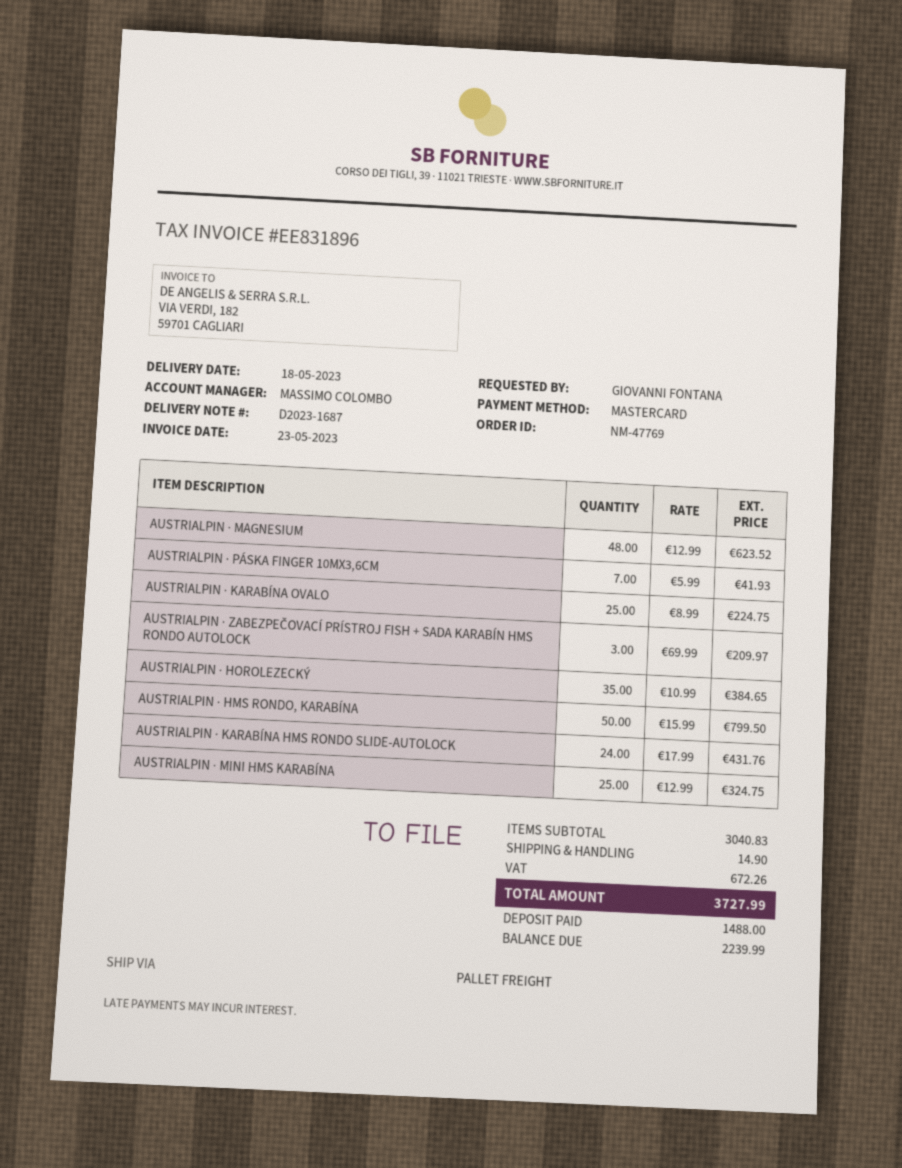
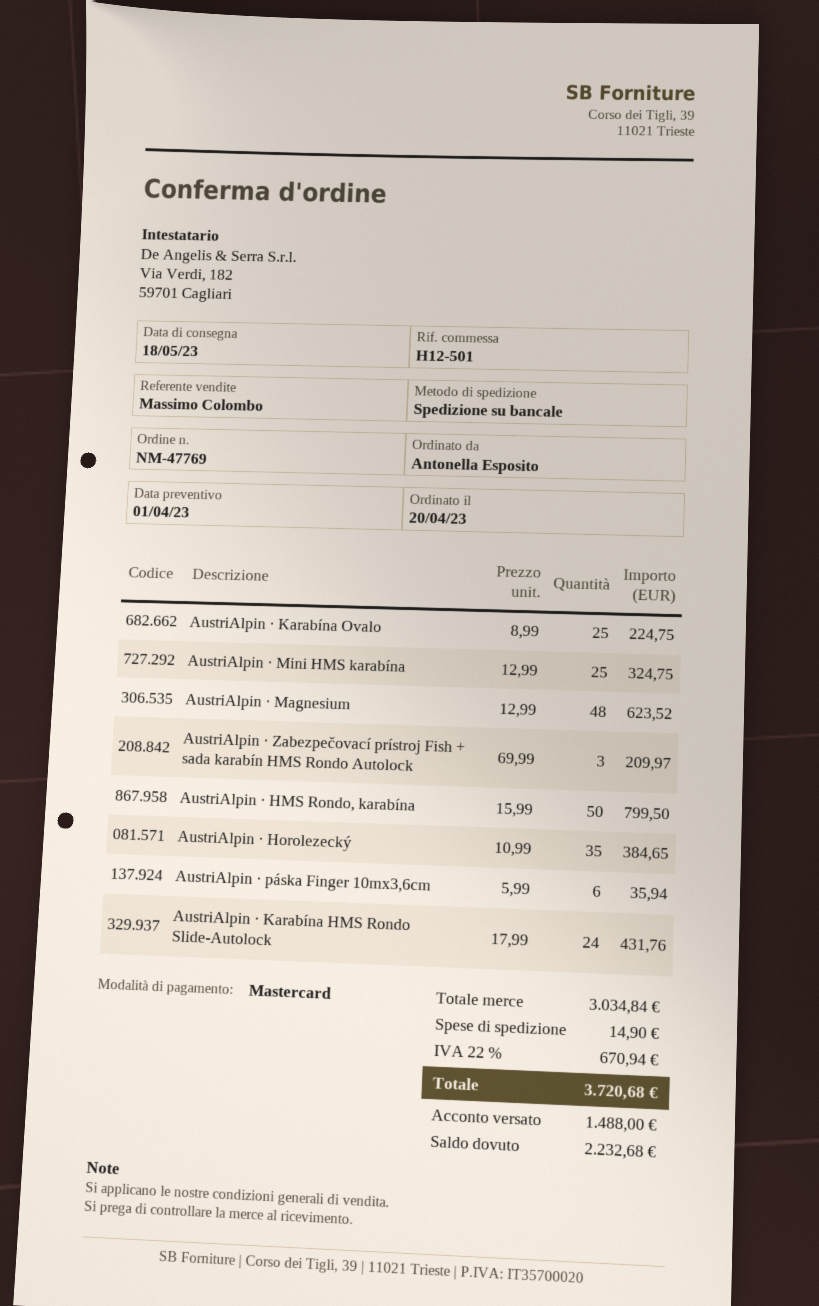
ordered by: GIOVANNI FONTANA -> Antonella Esposito
AUSTRIALPIN · PÁSKA FINGER 10MX3,6CM: 7 x 5.99 = 41.93 -> 6 x 5.99 = 35.94
subtotal: 3040.83 -> 3034.84
tax: 672.26 -> 670.94
total: 3727.99 -> 3720.68
balance: 2239.99 -> 2232.68

